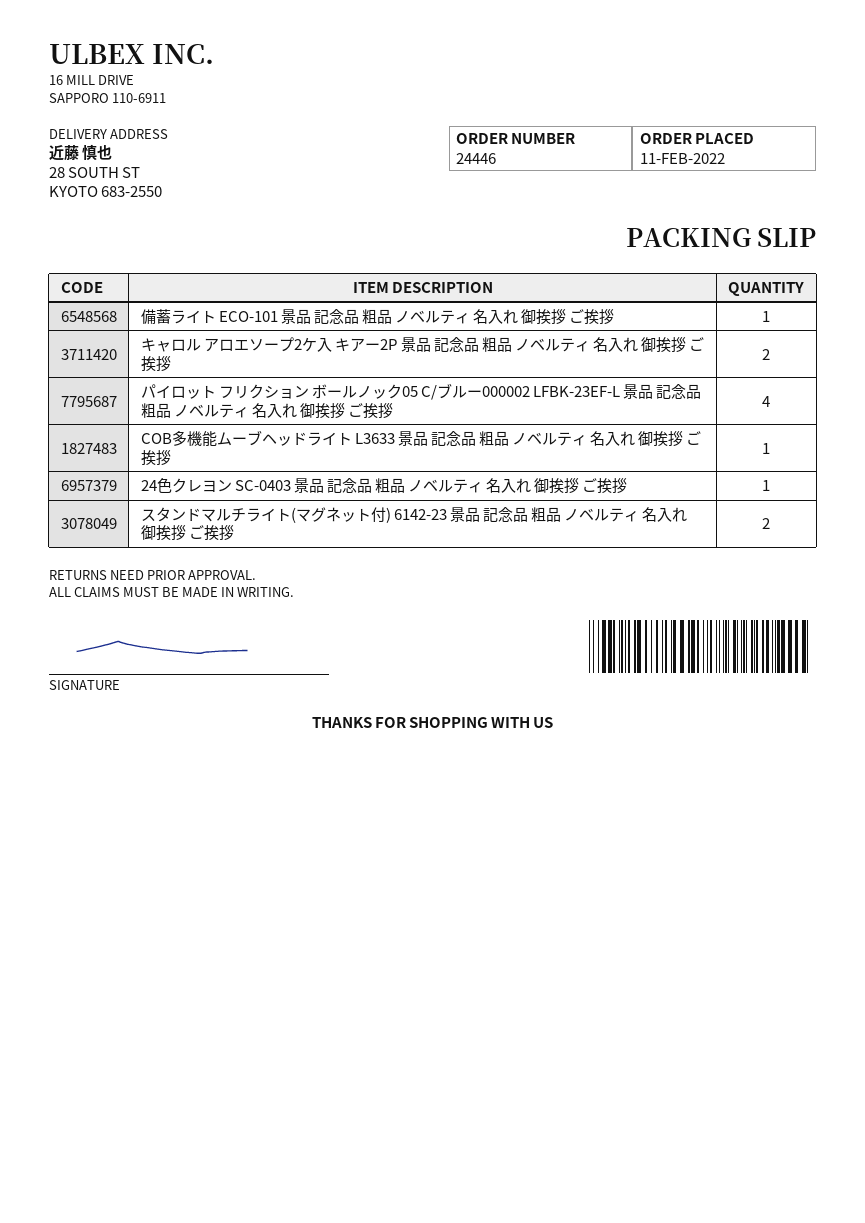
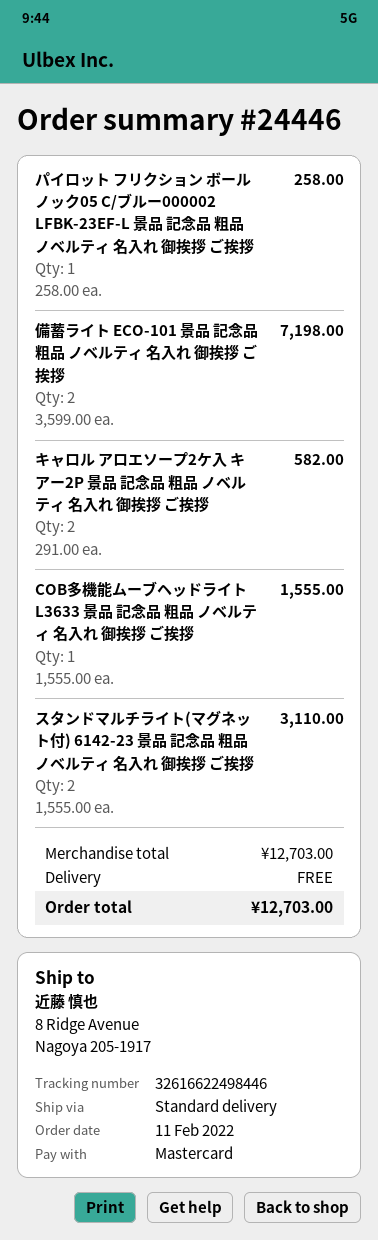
ship to: 28 SOUTH ST, KYOTO 683-2550 -> 8 Ridge Avenue, Nagoya 205-1917
備蓄ライト ECO-101 景品 記念品 粗品 ノベルティ 名入れ 御挨拶 ご挨拶: 1 -> 2
パイロット フリクション ボールノック05 C/ブルー000002 LFBK-23EF-L 景品 記念品 粗品 ノベルティ 名入れ 御挨拶 ご挨拶: 4 -> 1
24色クレヨン SC-0403 景品 記念品 粗品 ノベルティ 名入れ 御挨拶 ご挨拶: 1 -> none

